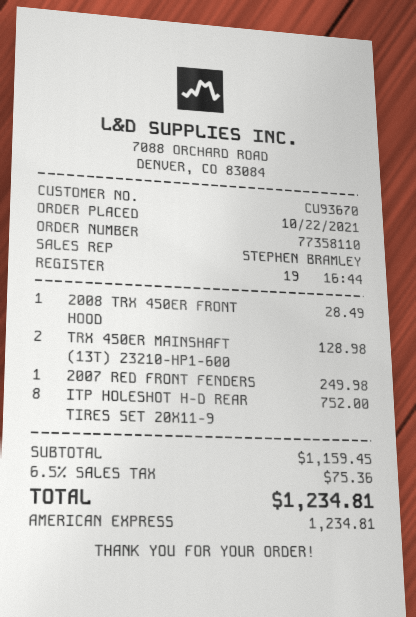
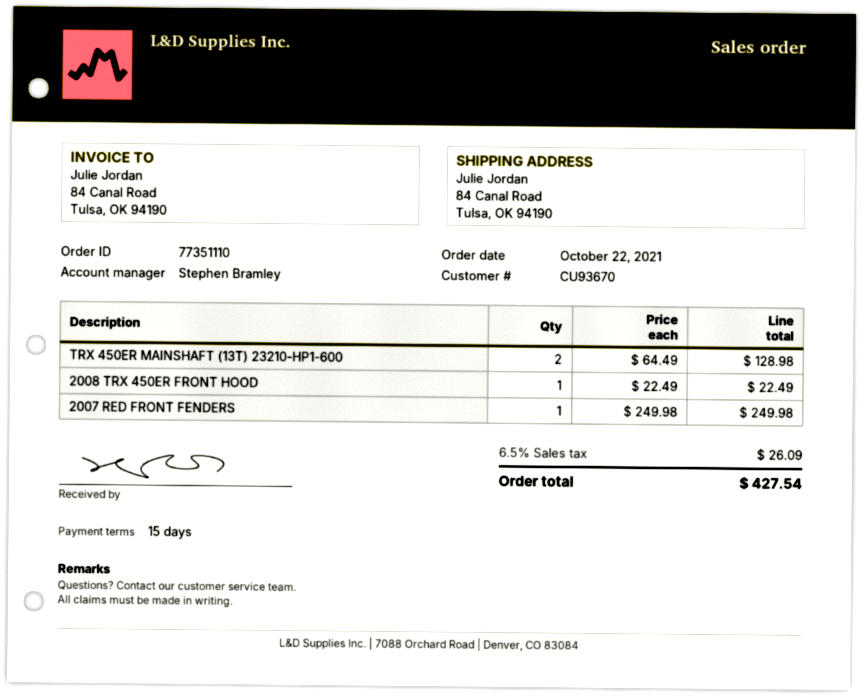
order number: 77358110 -> 77351110
2008 TRX 450ER FRONT HOOD: 1 for 28.49 -> 1 for 22.49
ITP HOLESHOT H-D REAR TIRES SET 20X11-9: 8 for 752.00 -> none
tax: 6.5% = 75.36 -> 6.5% = 26.09
total: 1234.81 -> 427.54

